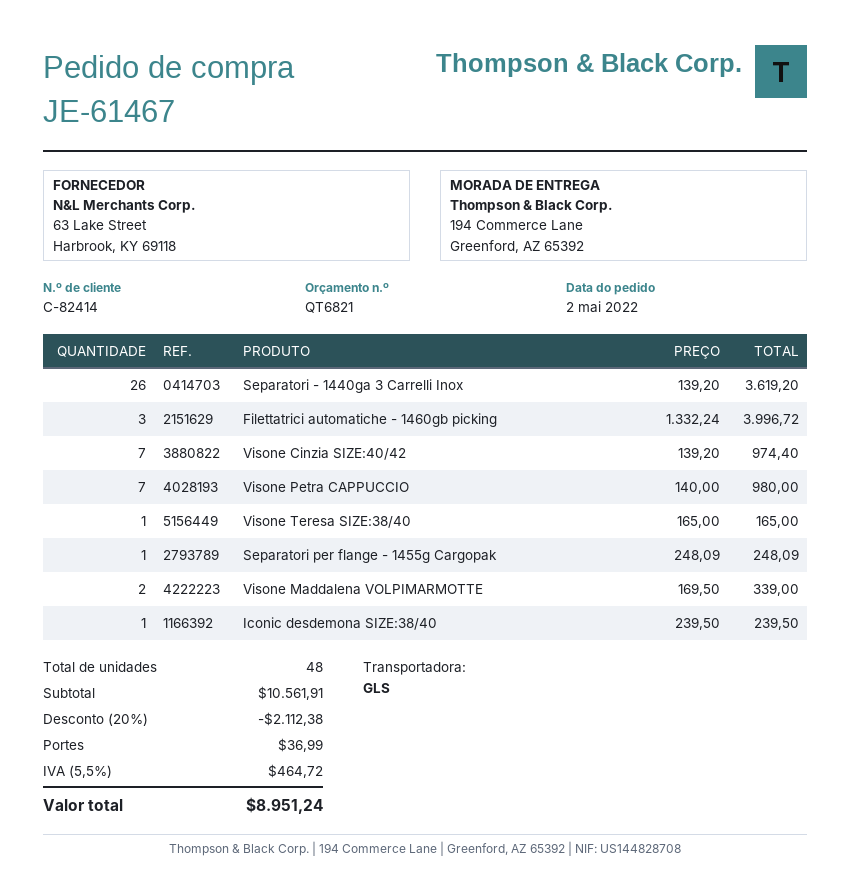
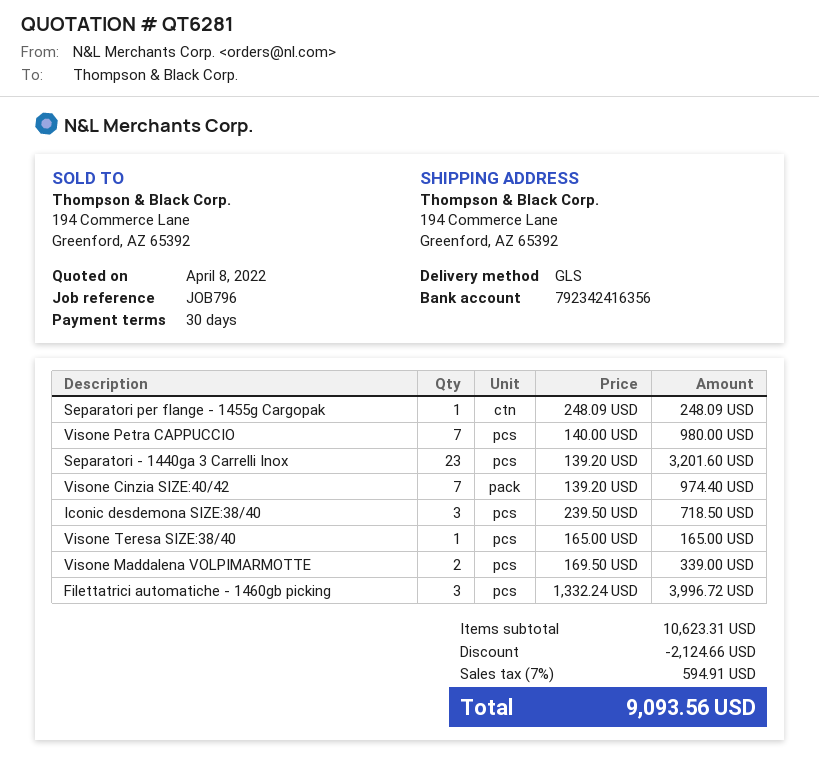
quote number: QT6821 -> QT6281
Separatori - 1440ga 3 Carrelli Inox: 26 x 139.20 = 3619.20 -> 23 x 139.20 = 3201.60
Iconic desdemona SIZE:38/40: 1 x 239.50 = 239.50 -> 3 x 239.50 = 718.50
subtotal: 10561.91 -> 10623.31
discount: 2112.38 -> 2124.66
shipping: 36.99 -> none
tax: 5.5% = 464.72 -> 7% = 594.91
total: 8951.24 -> 9093.56

